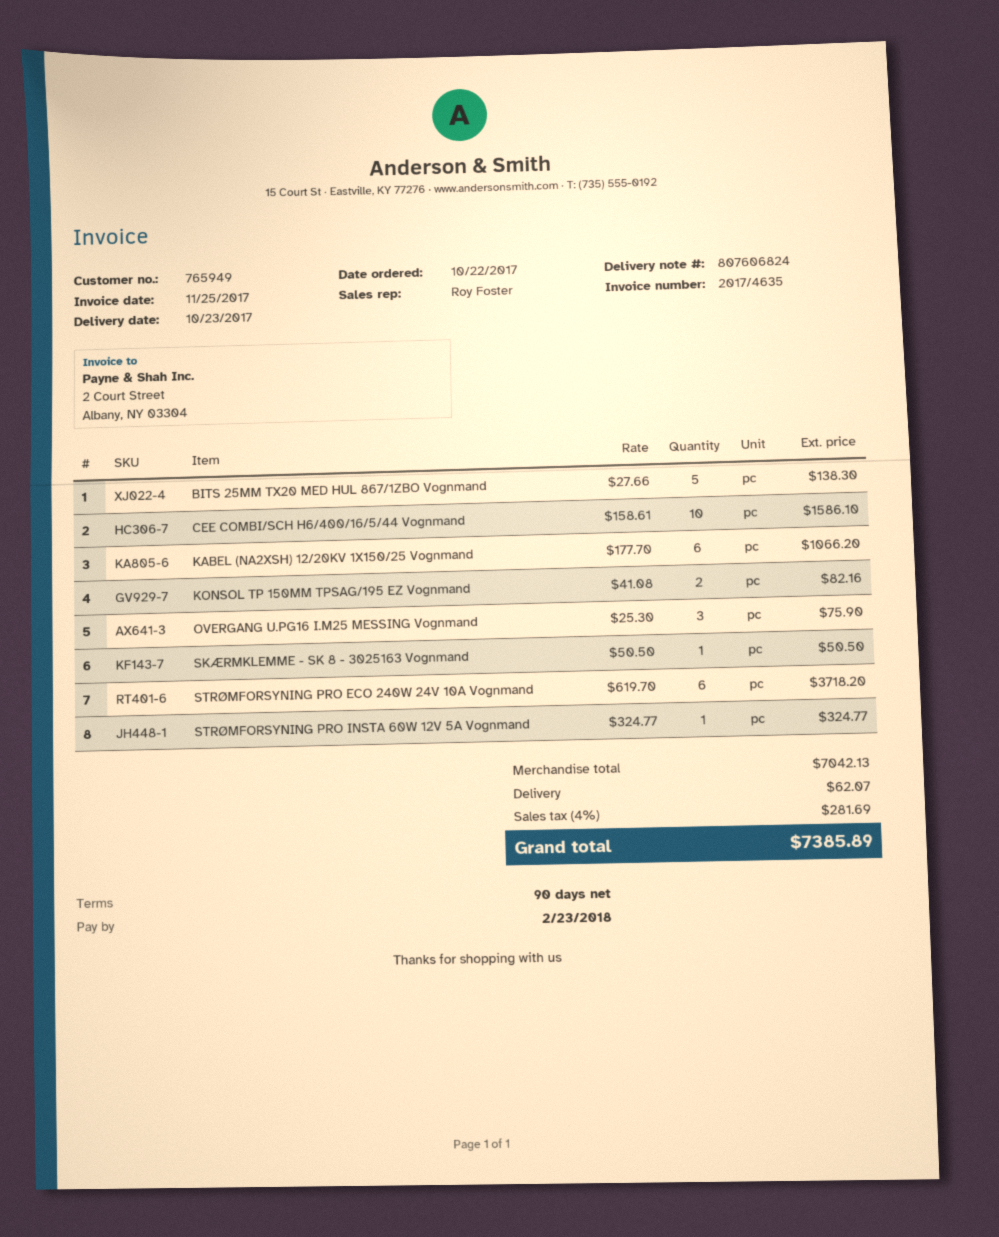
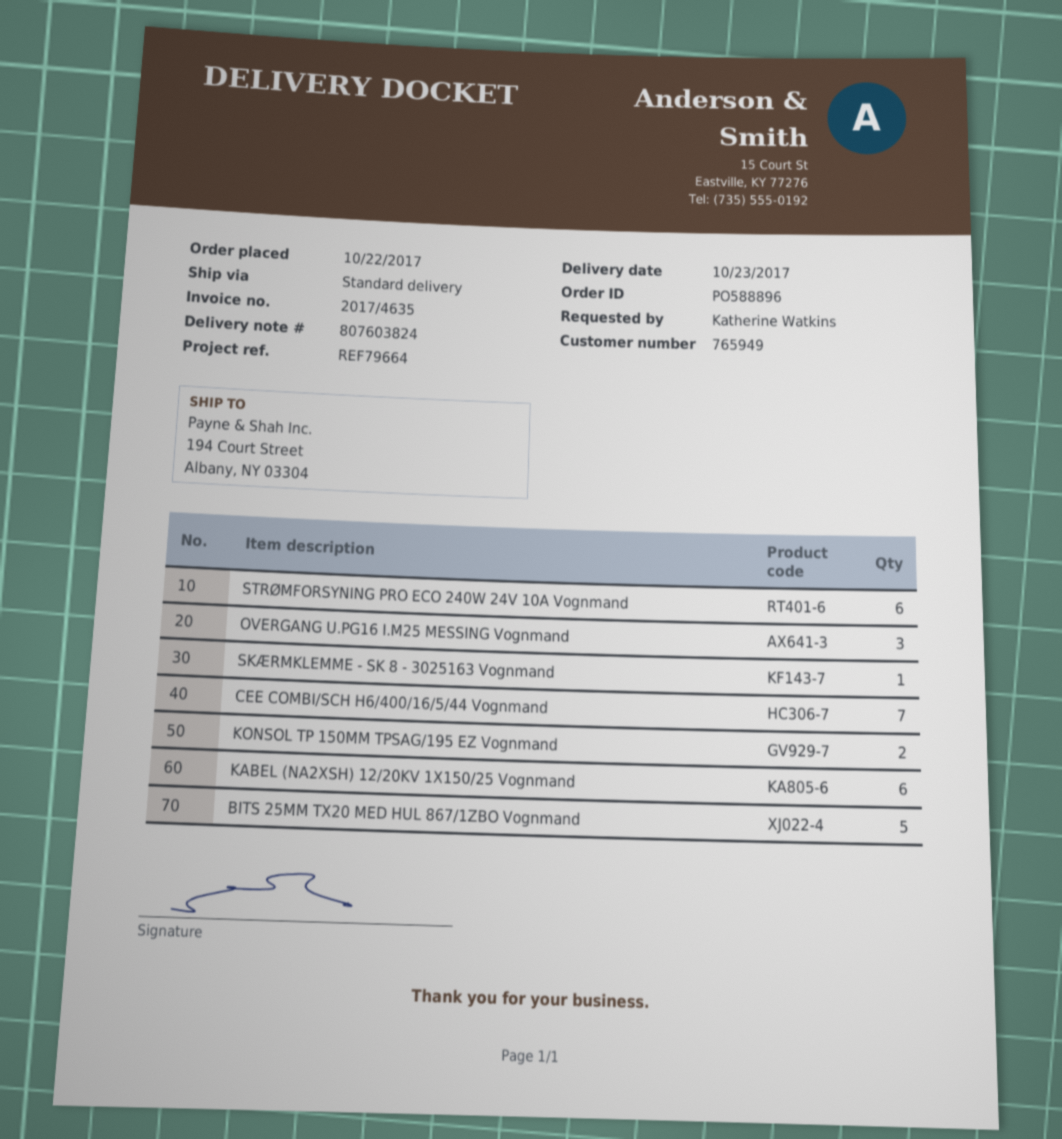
delivery note number: 807606824 -> 807603824
CEE COMBI/SCH H6/400/16/5/44 Vognmand: 10 -> 7
STRØMFORSYNING PRO INSTA 60W 12V 5A Vognmand: 1 -> none

